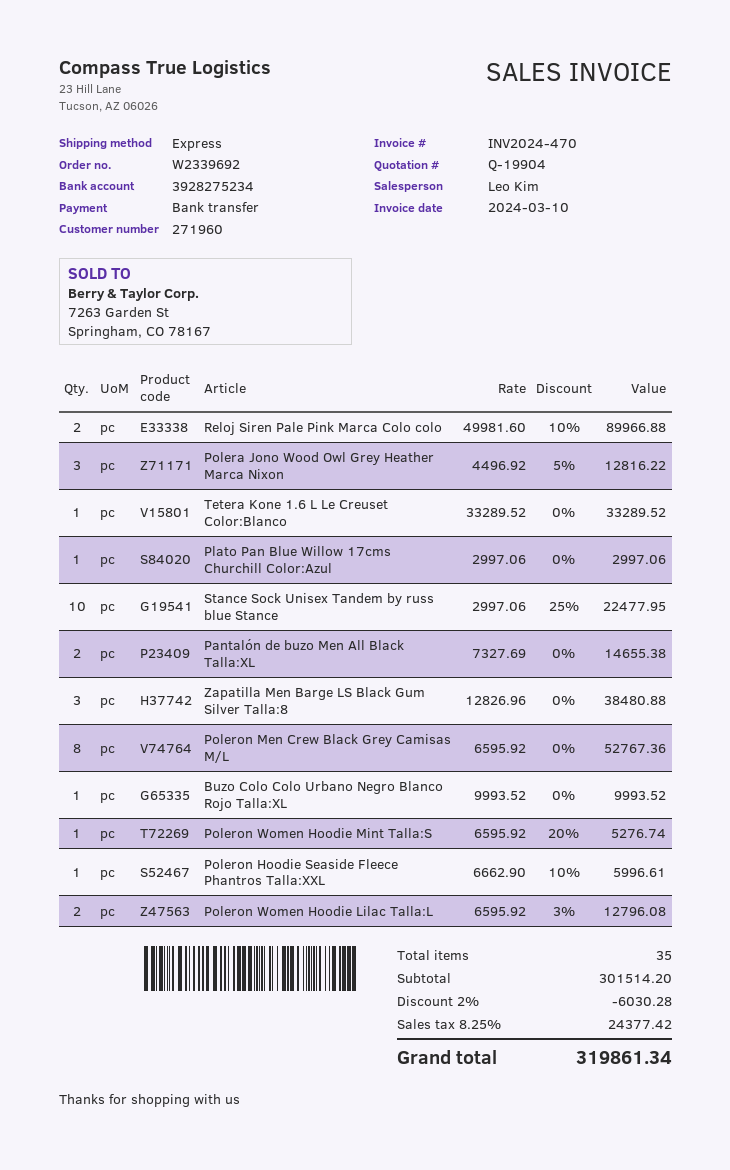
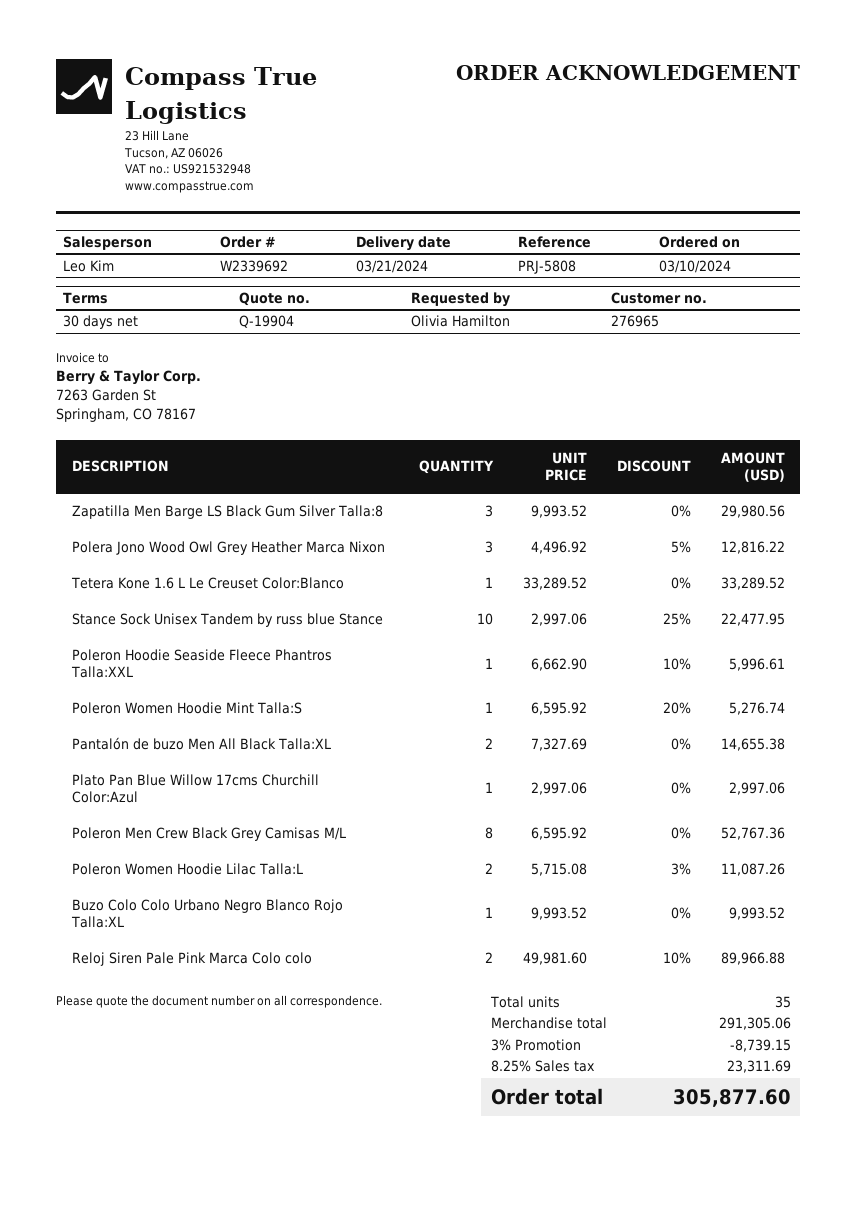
customer number: 271960 -> 276965
Zapatilla Men Barge LS Black Gum Silver Talla:8: 3 x 12826.96 = 38480.88 -> 3 x 9993.52 = 29980.56
Poleron Women Hoodie Lilac Talla:L: 2 x 6595.92 - 3% = 12796.08 -> 2 x 5715.08 - 3% = 11087.26
subtotal: 301514.20 -> 291305.06
discount: 2% = 6030.28 -> 3% = 8739.15
tax: 8.25% = 24377.42 -> 8.25% = 23311.69
total: 319861.34 -> 305877.60

